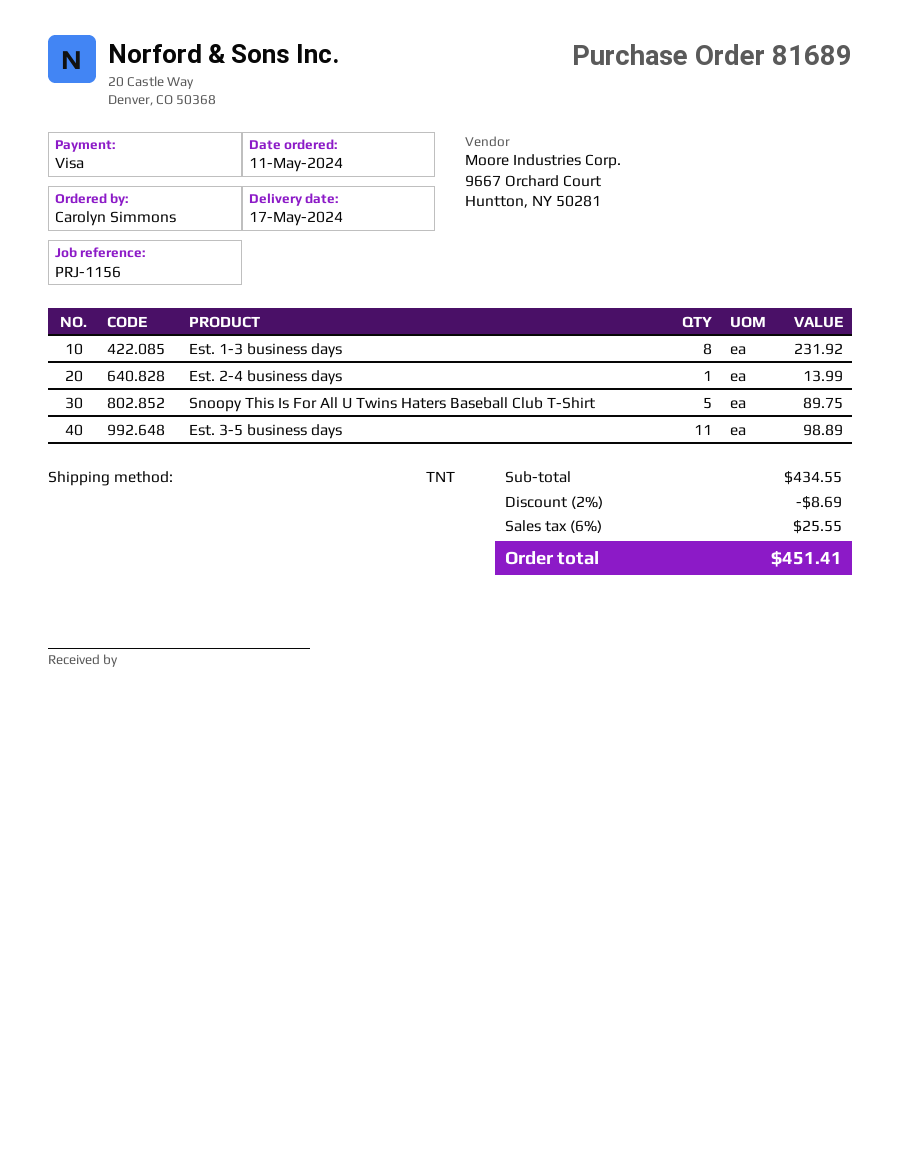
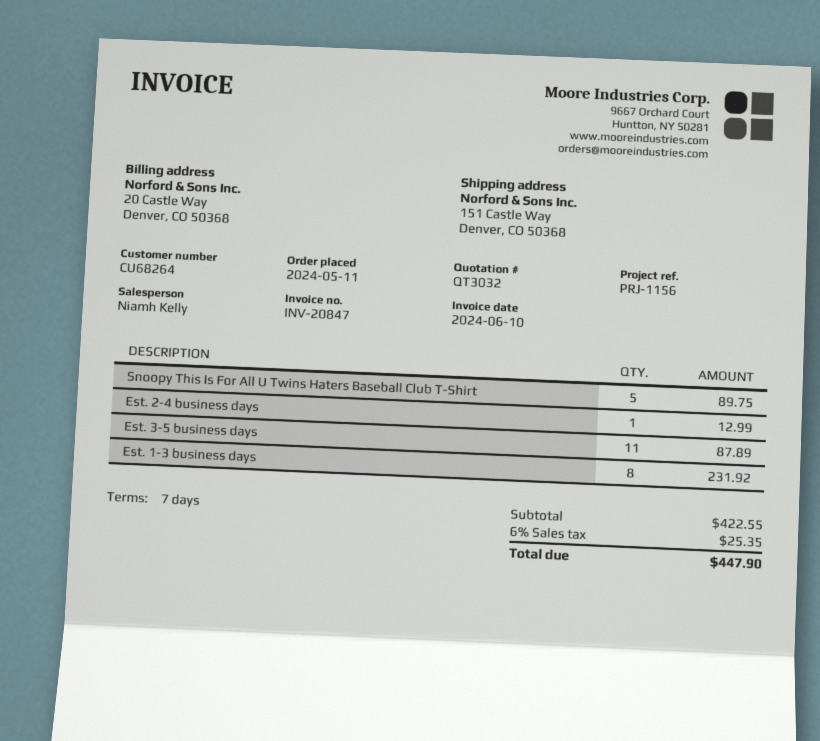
Est. 2-4 business days: 1 for 13.99 -> 1 for 12.99
Est. 3-5 business days: 11 for 98.89 -> 11 for 87.89
subtotal: 434.55 -> 422.55
discount: 2% = 8.69 -> none
tax: 6% = 25.55 -> 6% = 25.35
total: 451.41 -> 447.90

